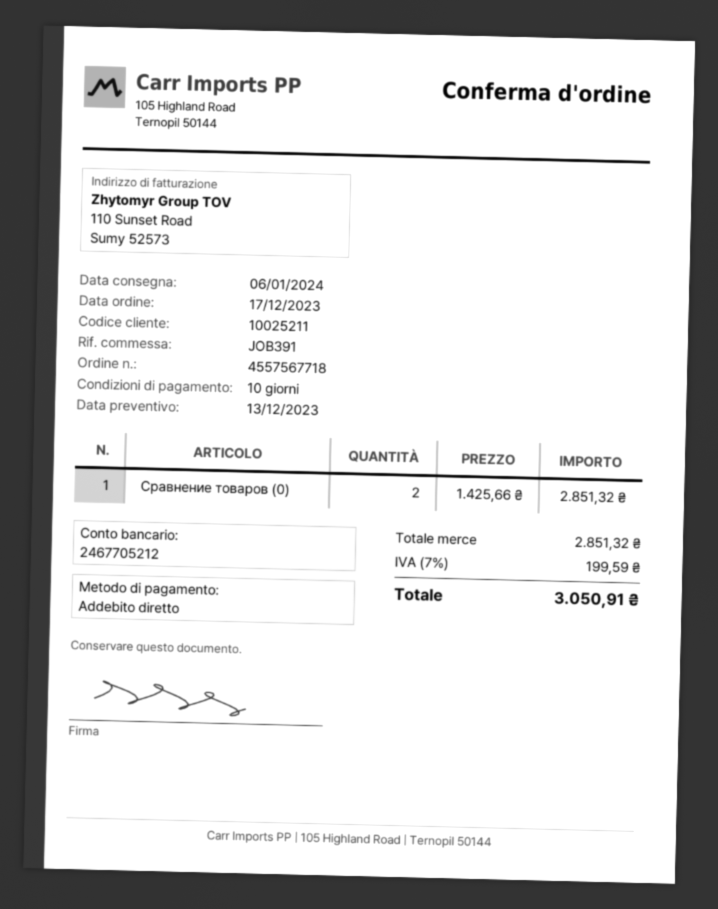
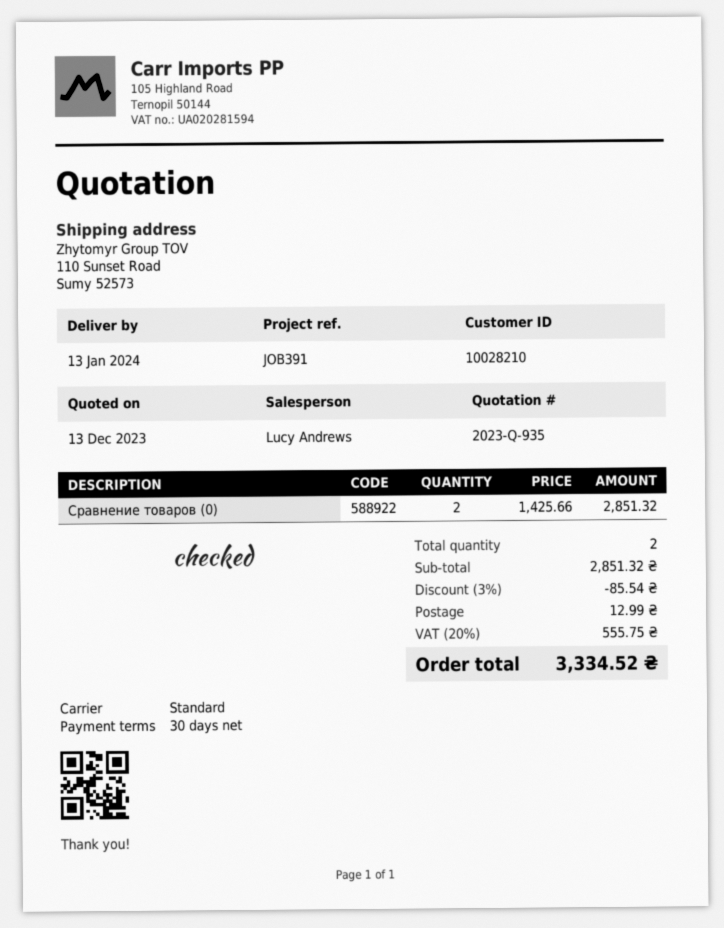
delivery date: 2024-01-06 -> 2024-01-13
payment terms: 10 days -> 30 days
customer number: 10025211 -> 10028210
discount: none -> 3% = 85.54
shipping: none -> 12.99
tax: 7% = 199.59 -> 20% = 555.75
total: 3050.91 -> 3334.52

